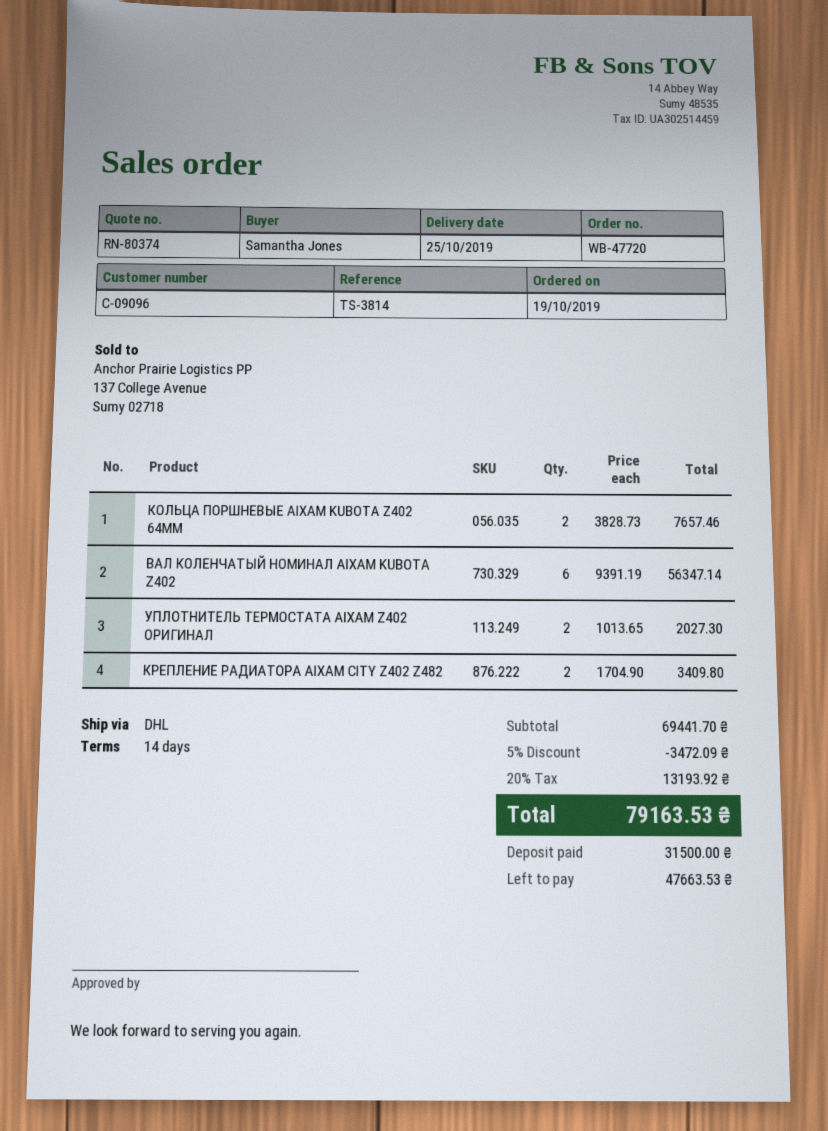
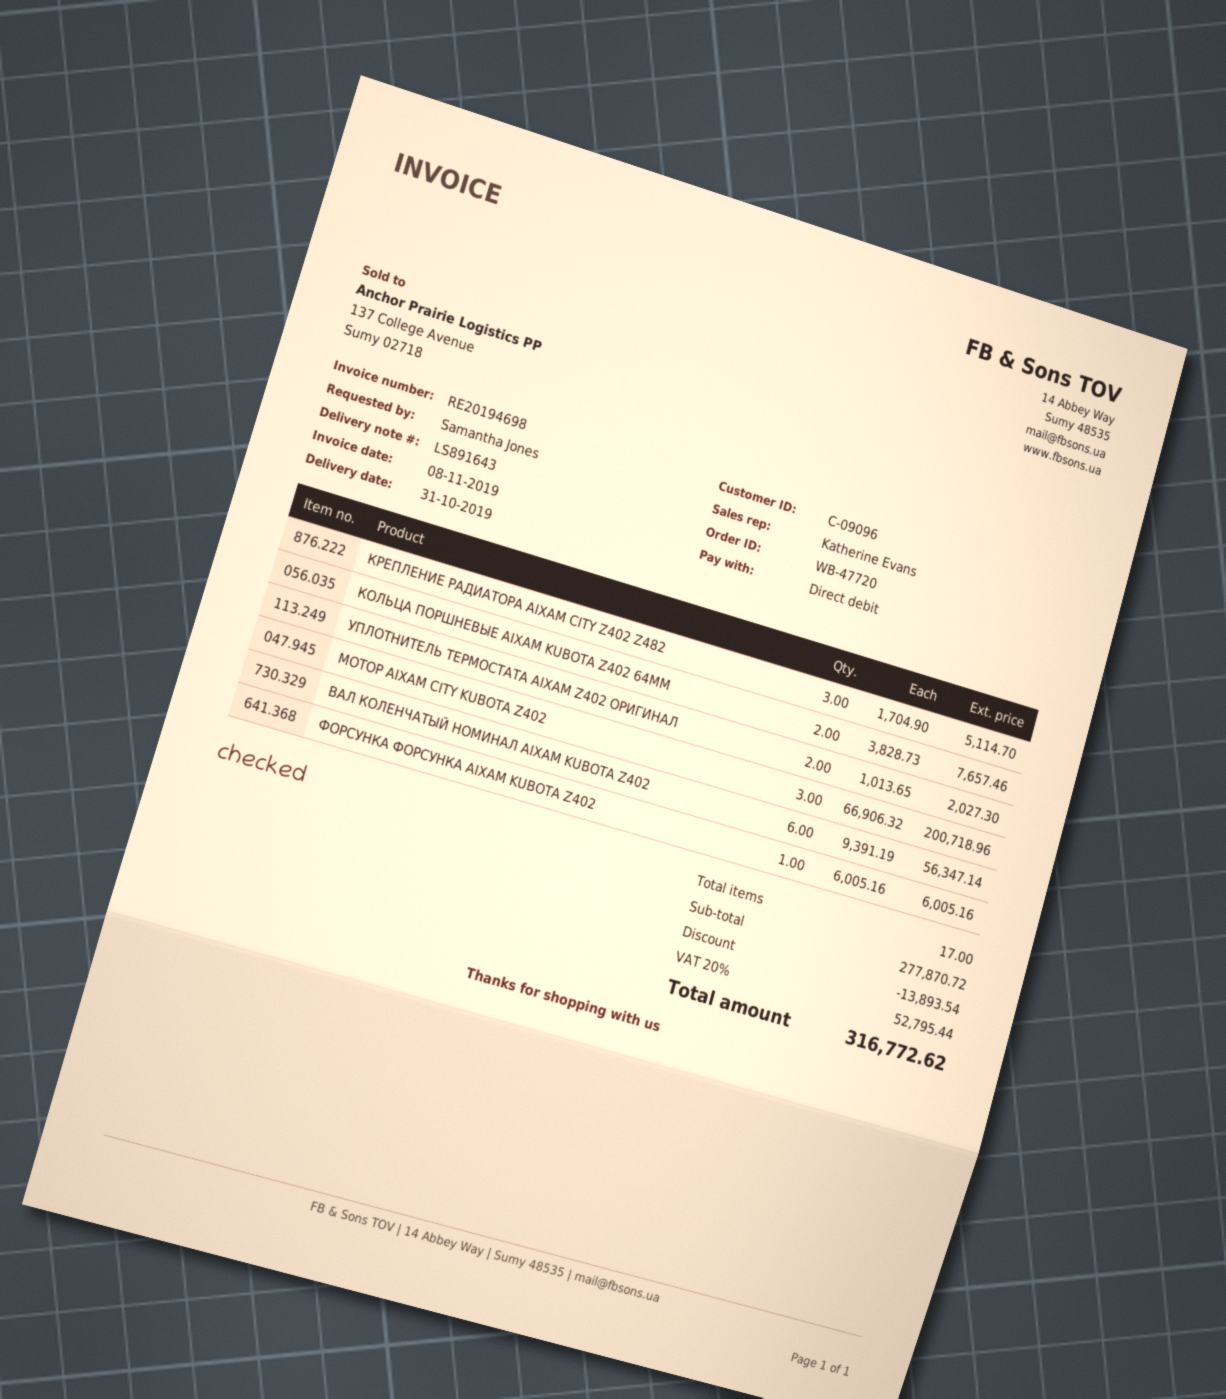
delivery date: 2019-10-25 -> 2019-10-31
КРЕПЛЕНИЕ РАДИАТОРА AIXAM CITY Z402 Z482: 2 x 1704.90 = 3409.80 -> 3 x 1704.90 = 5114.70
МОТОР AIXAM CITY KUBOTA Z402: none -> 3 x 66906.32 = 200718.96
ФОРСУНКА ФОРСУНКА AIXAM KUBOTA Z402: none -> 1 x 6005.16 = 6005.16
subtotal: 69441.70 -> 277870.72
discount: 3472.09 -> 13893.54
tax: 20% = 13193.92 -> 20% = 52795.44
total: 79163.53 -> 316772.62

